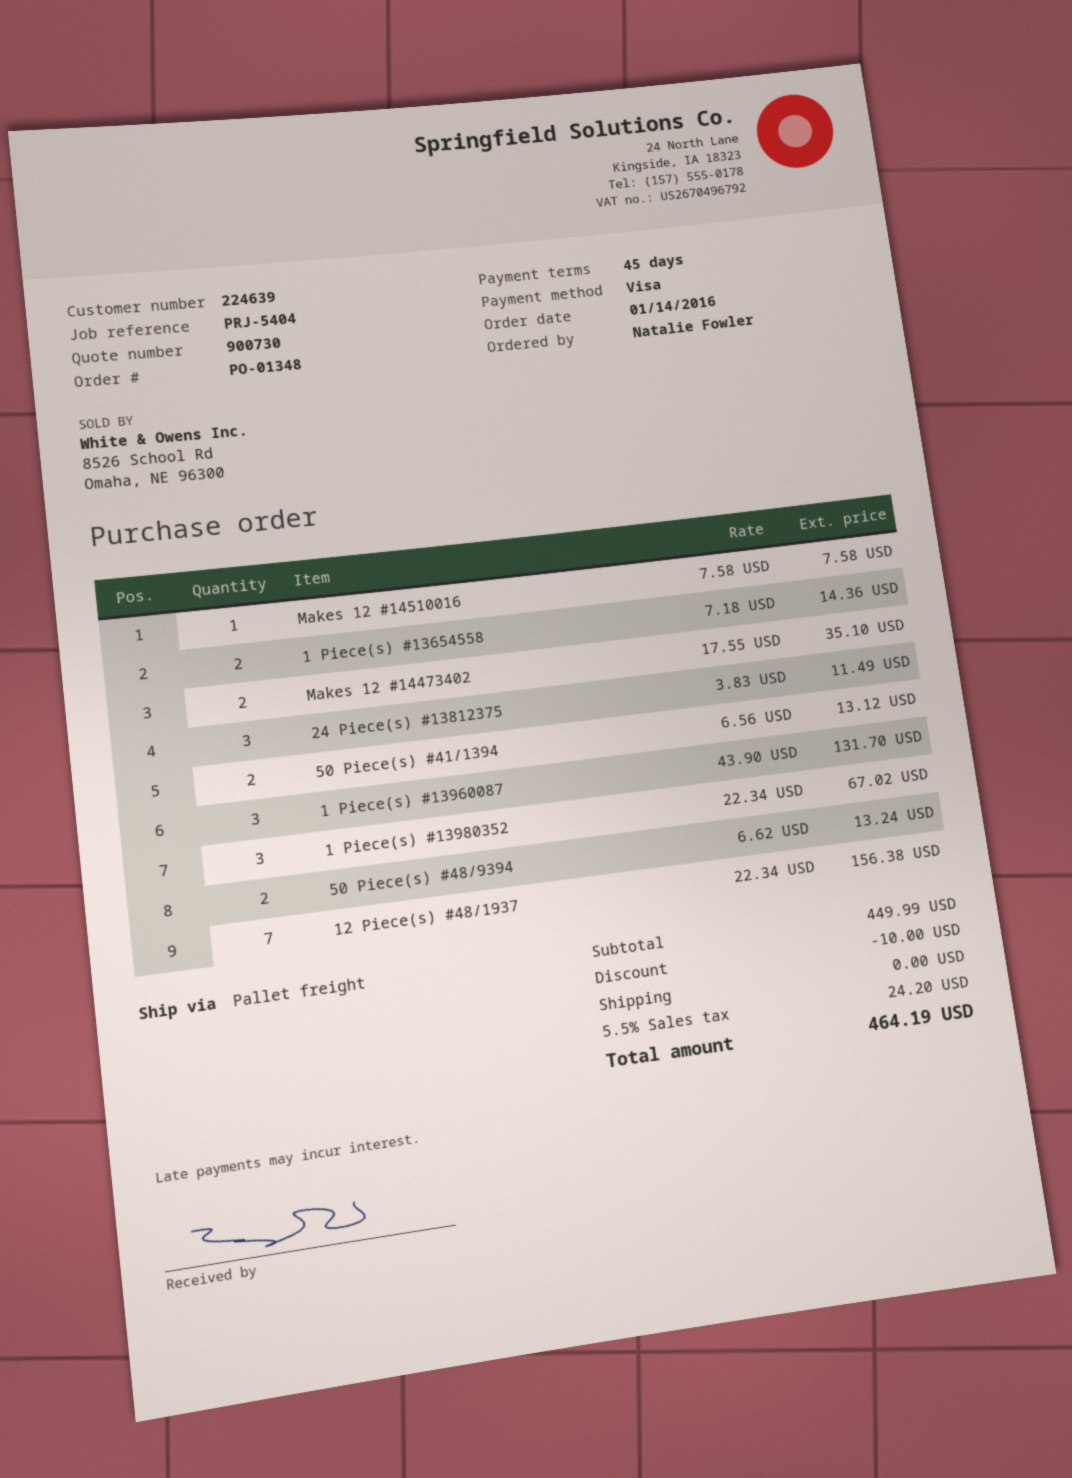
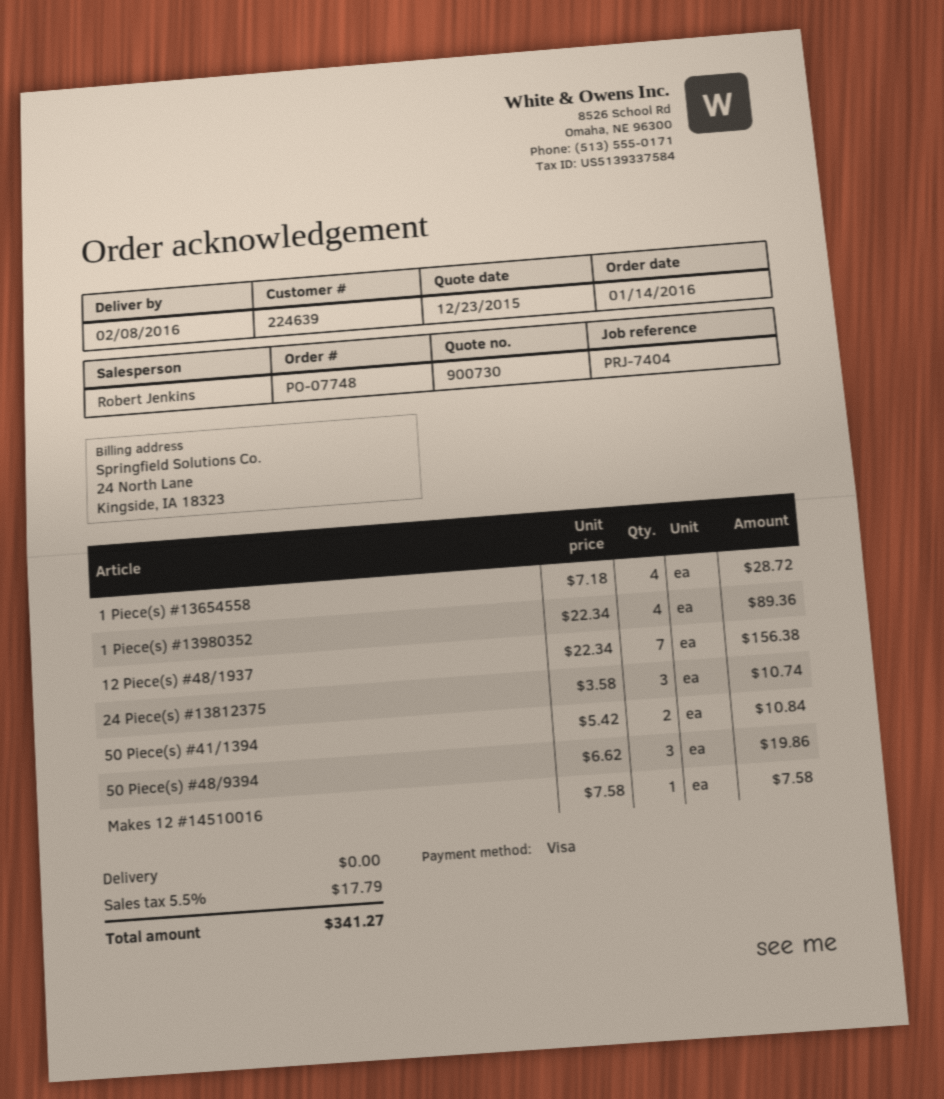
order number: PO-01348 -> PO-07748
reference: PRJ-5404 -> PRJ-7404
1 Piece(s) #13654558: 2 x 7.18 = 14.36 -> 4 x 7.18 = 28.72
Makes 12 #14473402: 2 x 17.55 = 35.10 -> none
24 Piece(s) #13812375: 3 x 3.83 = 11.49 -> 3 x 3.58 = 10.74
50 Piece(s) #41/1394: 2 x 6.56 = 13.12 -> 2 x 5.42 = 10.84
1 Piece(s) #13960087: 3 x 43.90 = 131.70 -> none
1 Piece(s) #13980352: 3 x 22.34 = 67.02 -> 4 x 22.34 = 89.36
50 Piece(s) #48/9394: 2 x 6.62 = 13.24 -> 3 x 6.62 = 19.86
discount: 10.00 -> none
tax: 5.5% = 24.20 -> 5.5% = 17.79
total: 464.19 -> 341.27

